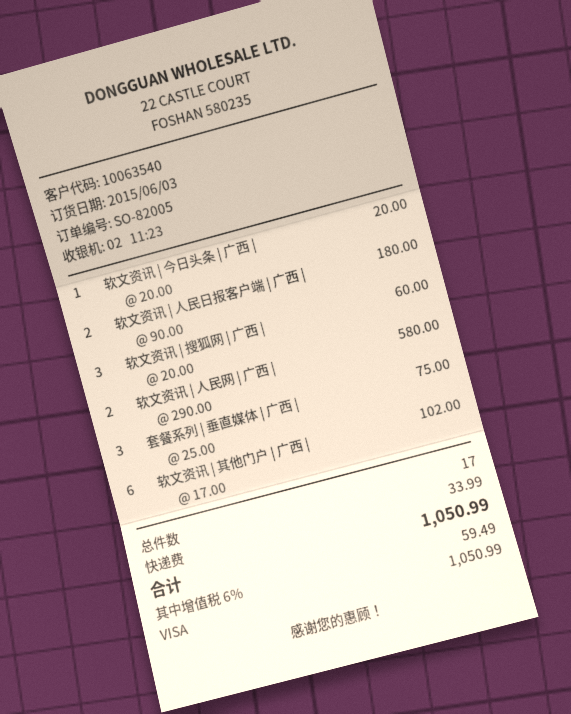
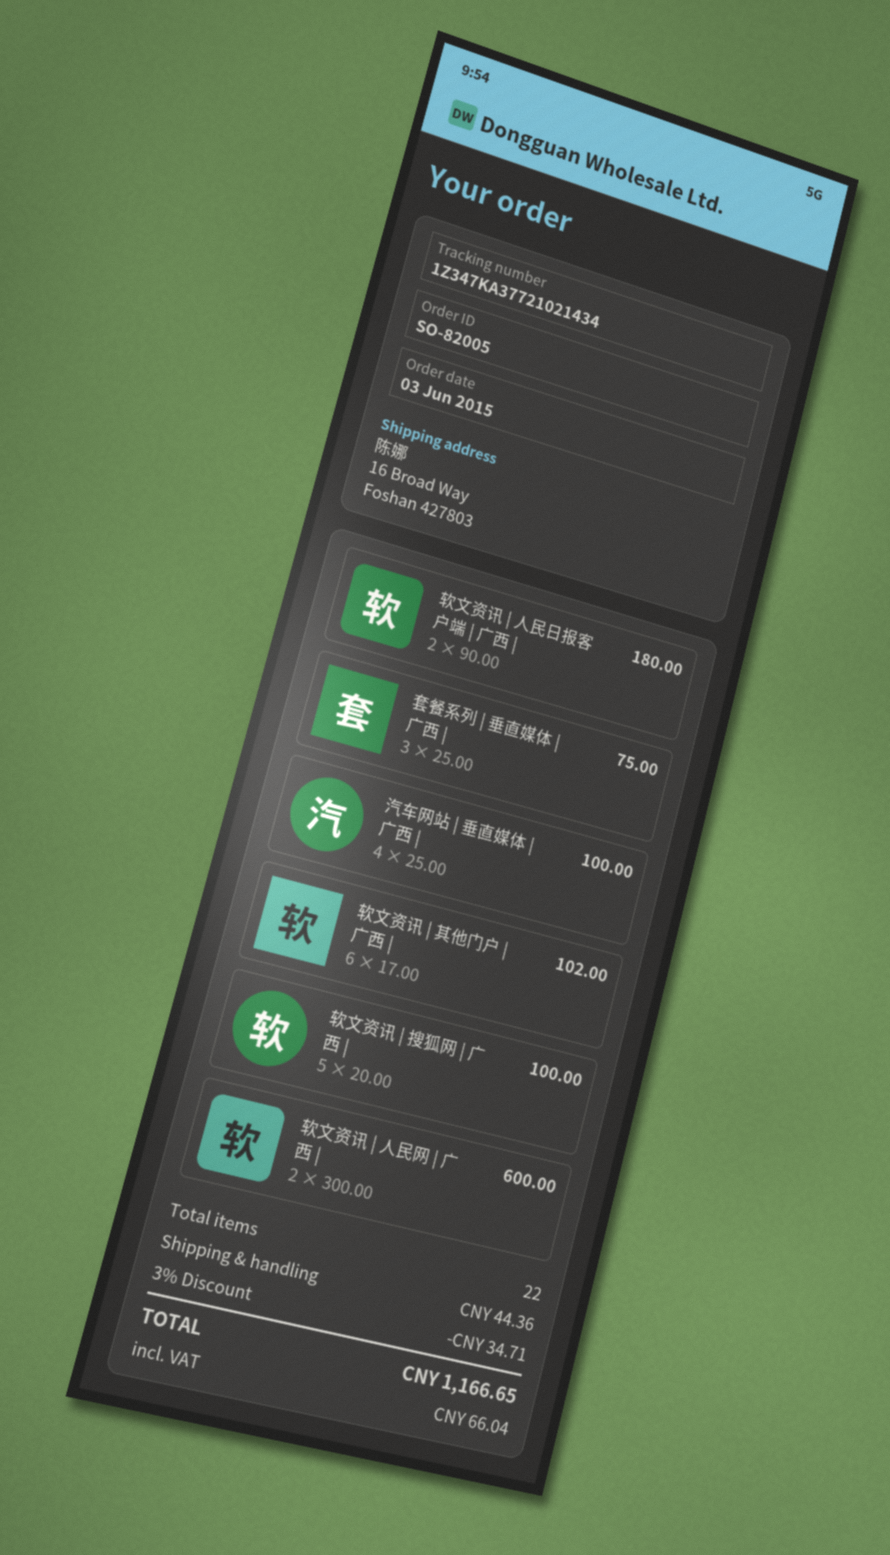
软文资讯 | 今日头条 | 广西 |: 1 x 20.00 = 20.00 -> none
软文资讯 | 搜狐网 | 广西 |: 3 x 20.00 = 60.00 -> 5 x 20.00 = 100.00
软文资讯 | 人民网 | 广西 |: 2 x 290.00 = 580.00 -> 2 x 300.00 = 600.00
汽车网站 | 垂直媒体 | 广西 |: none -> 4 x 25.00 = 100.00
total quantity: 17 -> 22
discount: none -> 3% = 34.71
shipping: 33.99 -> 44.36
tax: 59.49 -> 66.04
total: 1050.99 -> 1166.65

